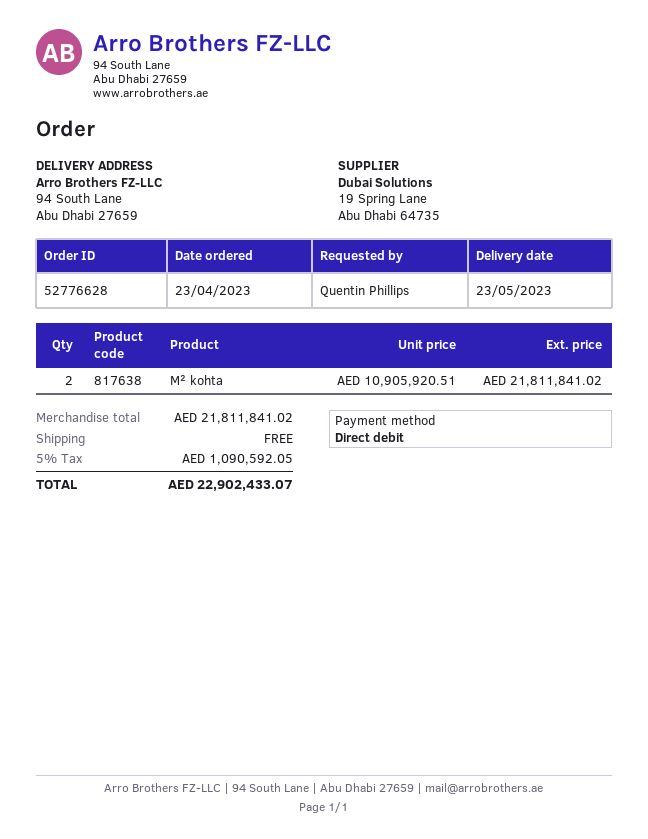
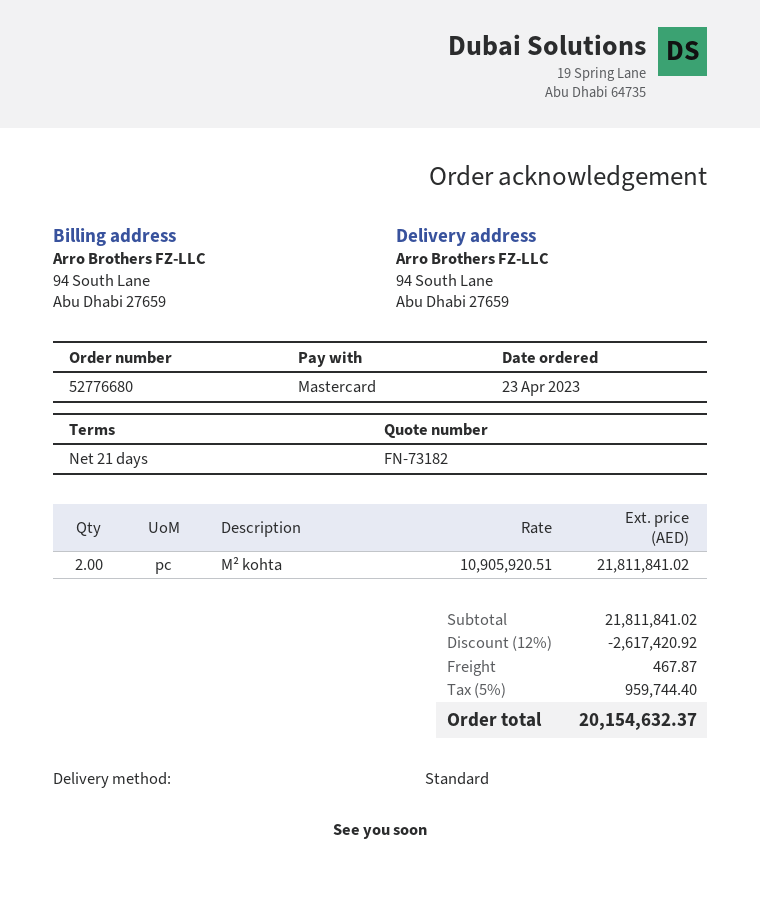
order number: 52776628 -> 52776680
payment method: direct debit -> Mastercard
discount: none -> 12% = 2617420.92
shipping: 0.00 -> 467.87
tax: 5% = 1090592.05 -> 5% = 959744.40
total: 22902433.07 -> 20154632.37

